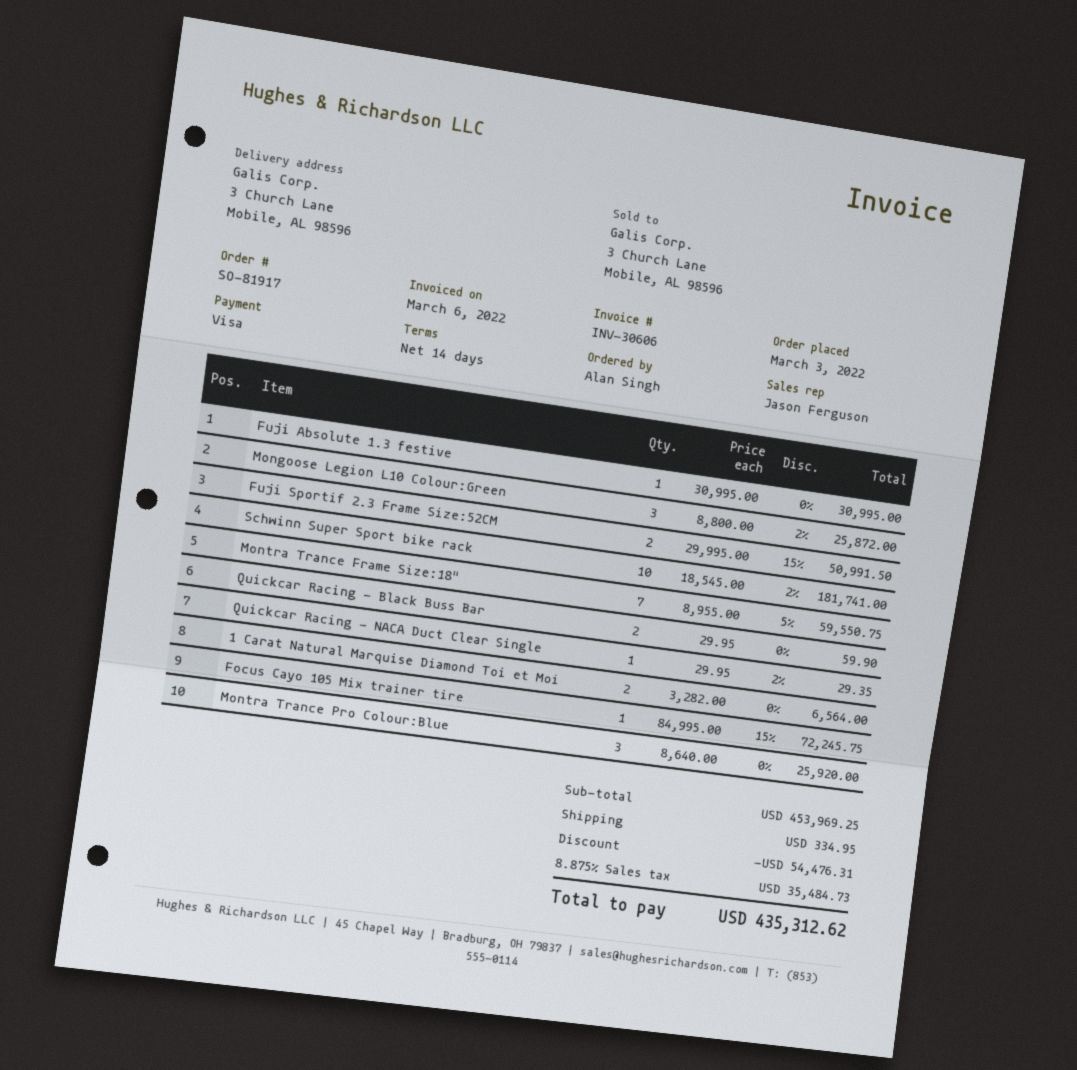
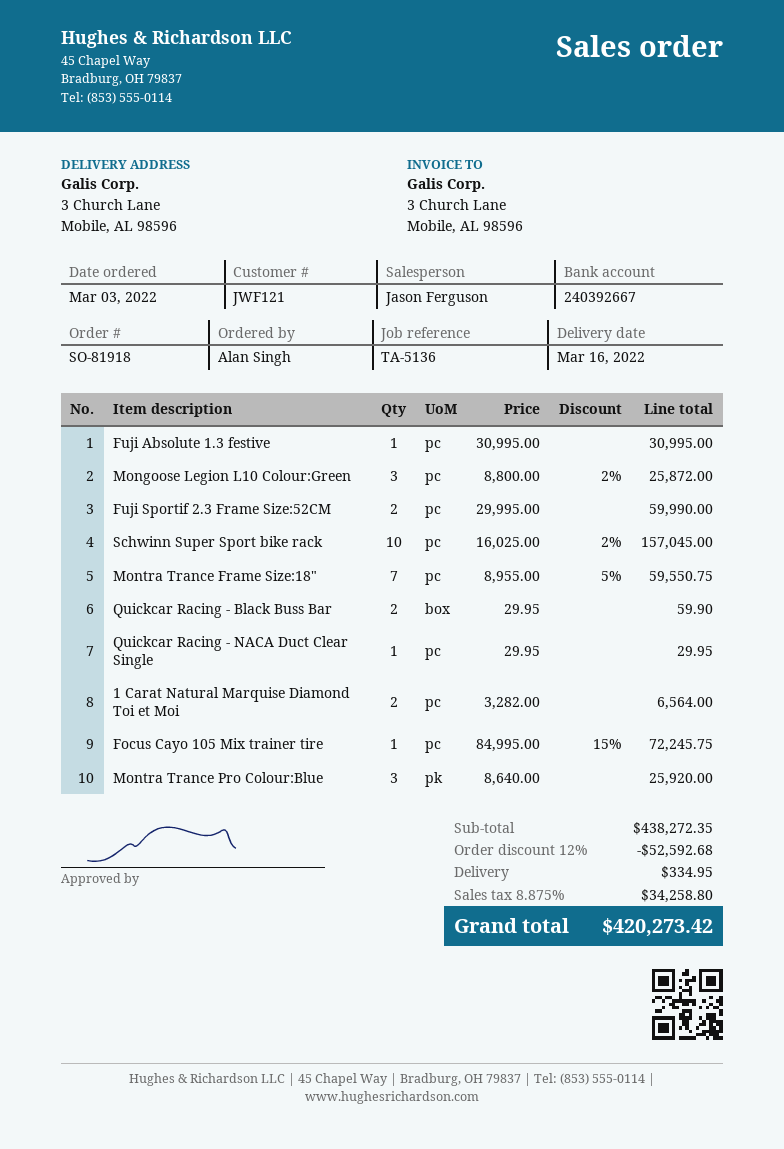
order number: SO-81917 -> SO-81918
Fuji Sportif 2.3 Frame Size:52CM: 2 x 29995.00 - 15% = 50991.50 -> 2 x 29995.00 = 59990.00
Schwinn Super Sport bike rack: 10 x 18545.00 - 2% = 181741.00 -> 10 x 16025.00 - 2% = 157045.00
Quickcar Racing - NACA Duct Clear Single: 1 x 29.95 - 2% = 29.35 -> 1 x 29.95 = 29.95
subtotal: 453969.25 -> 438272.35
discount: 54476.31 -> 52592.68
tax: 8.875% = 35484.73 -> 8.875% = 34258.80
total: 435312.62 -> 420273.42

